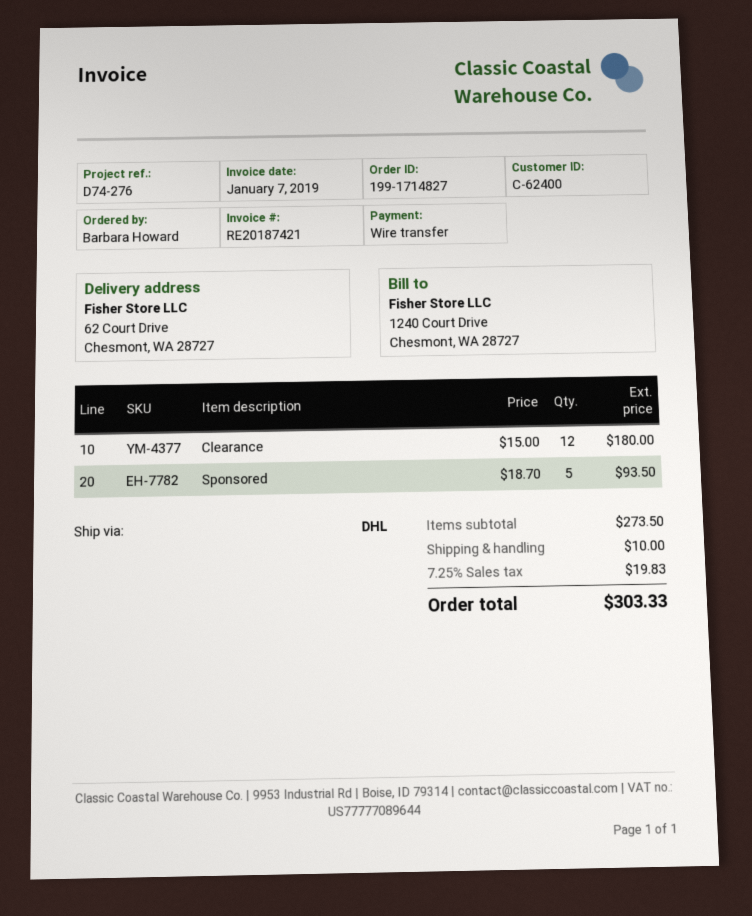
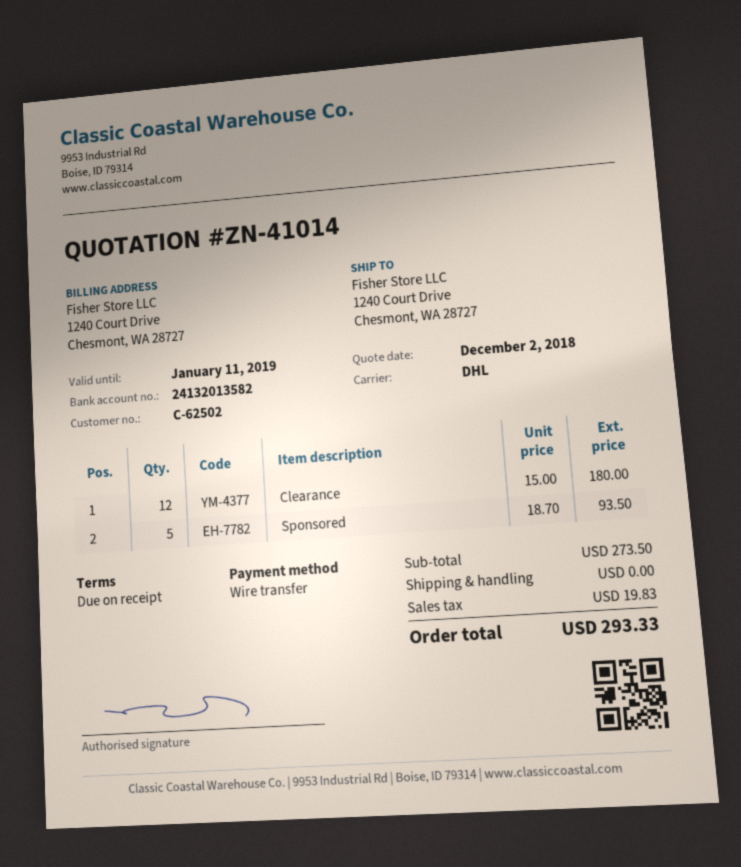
customer number: C-62400 -> C-62502
ship to: 62 Court Drive, Chesmont, WA 28727 -> 1240 Court Drive, Chesmont, WA 28727
shipping: 10.00 -> 0.00
total: 303.33 -> 293.33

